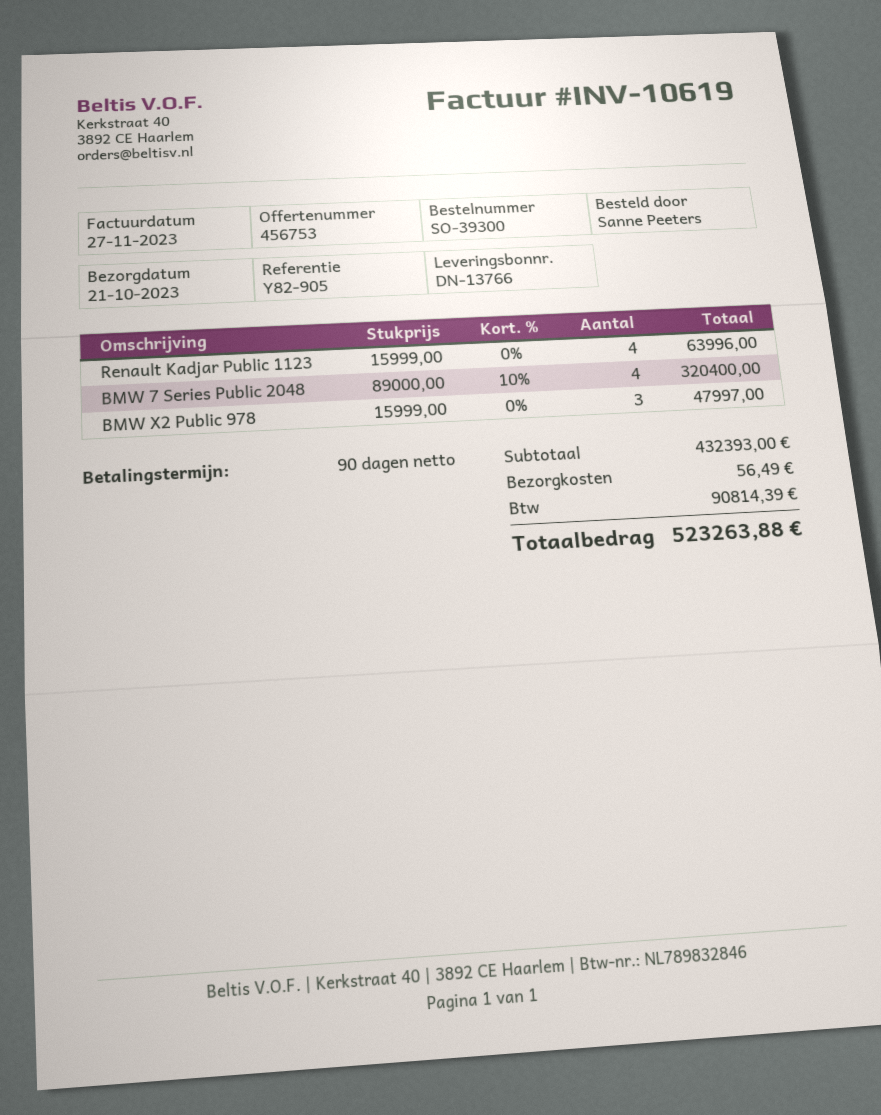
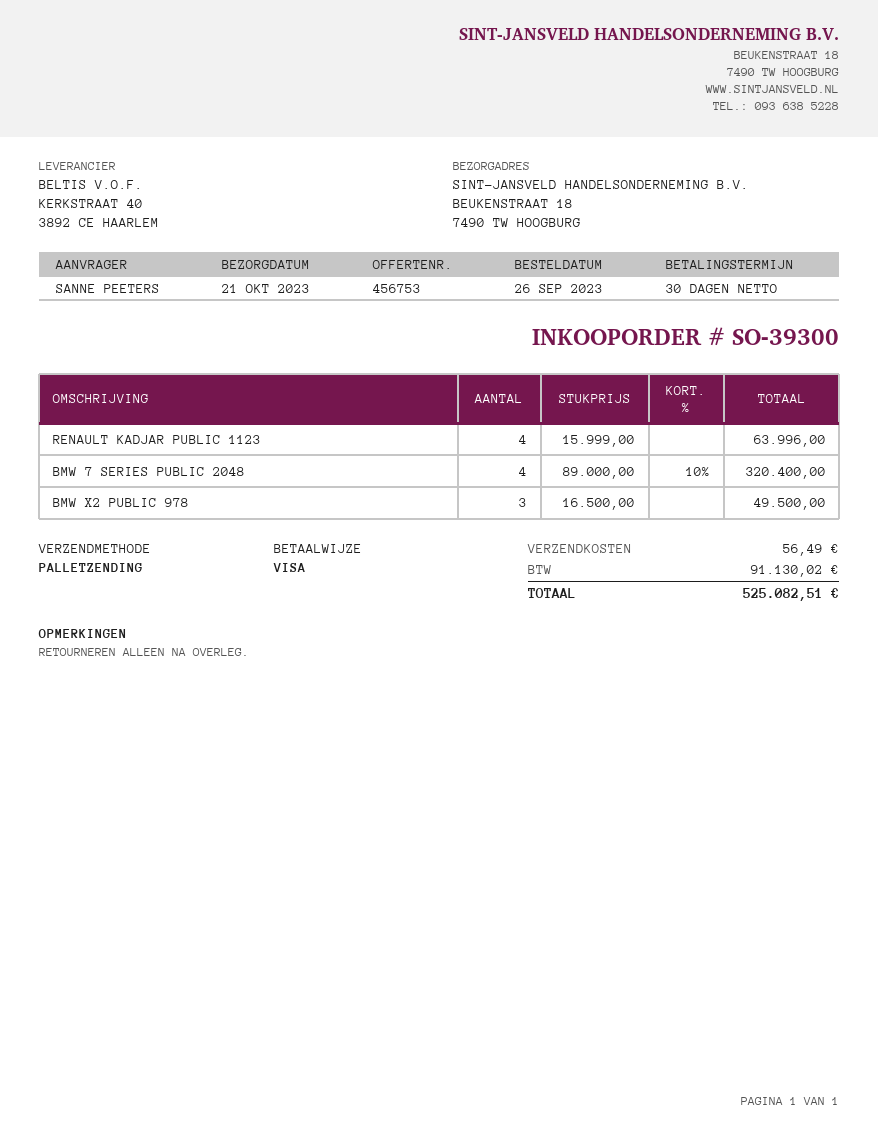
payment terms: 90 days -> 30 days
BMW X2 Public 978: 3 x 15999.00 = 47997.00 -> 3 x 16500.00 = 49500.00
tax: 90814.39 -> 91130.02
total: 523263.88 -> 525082.51

